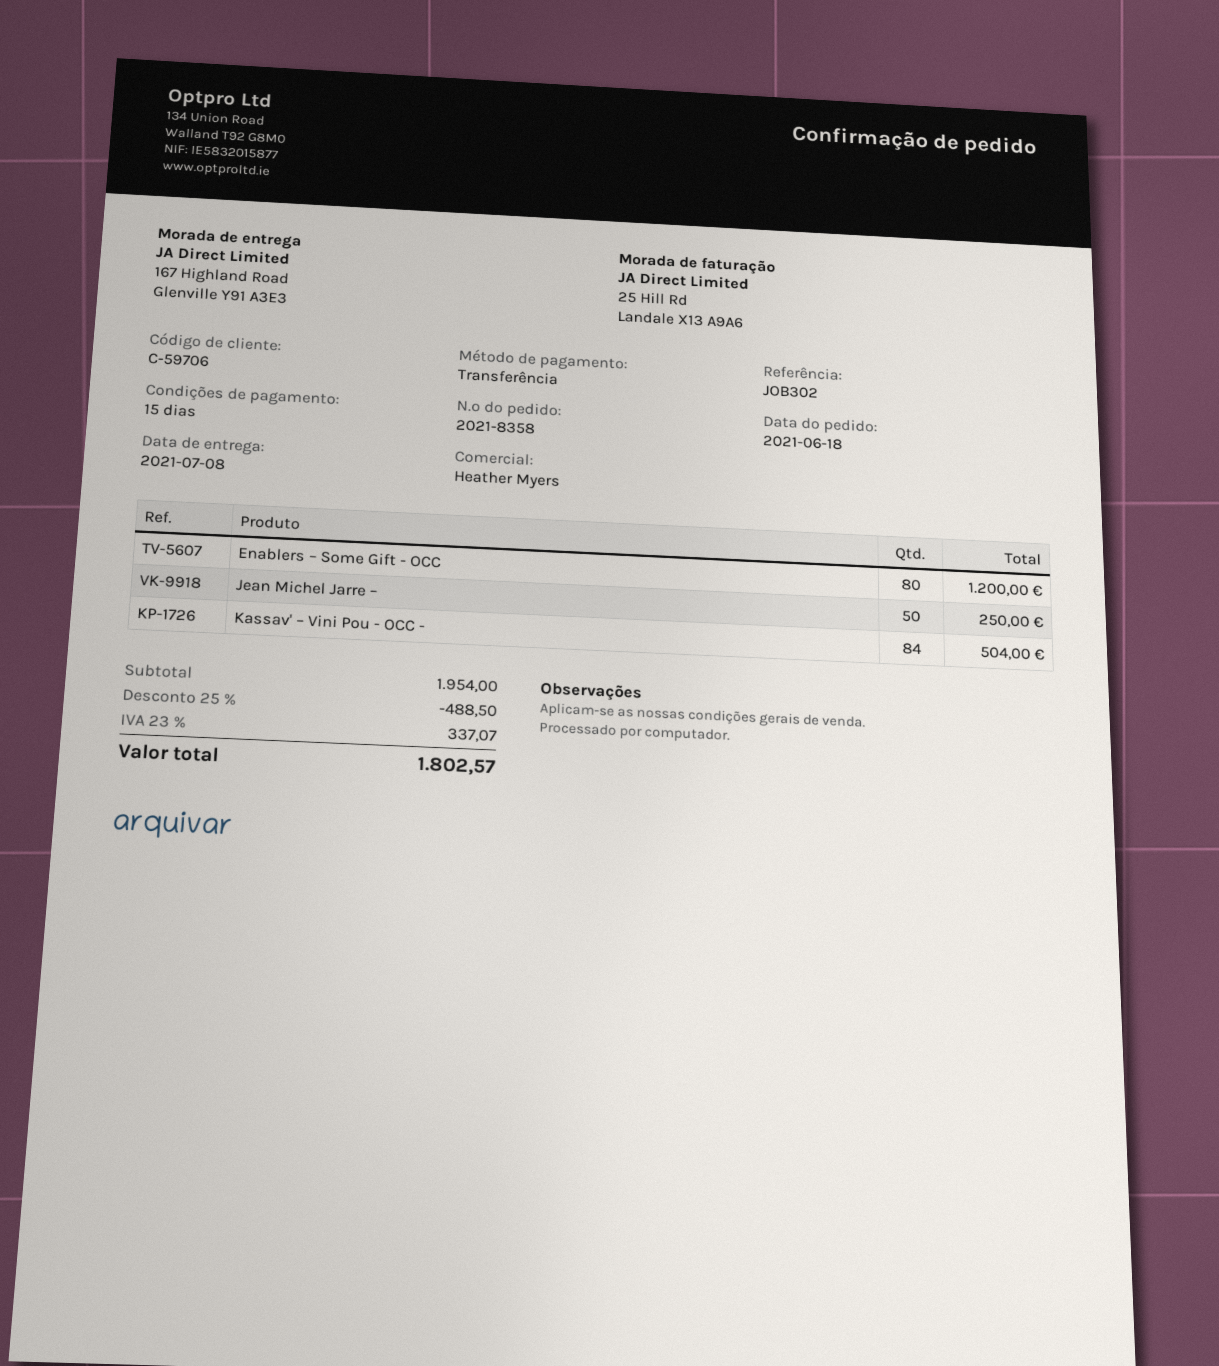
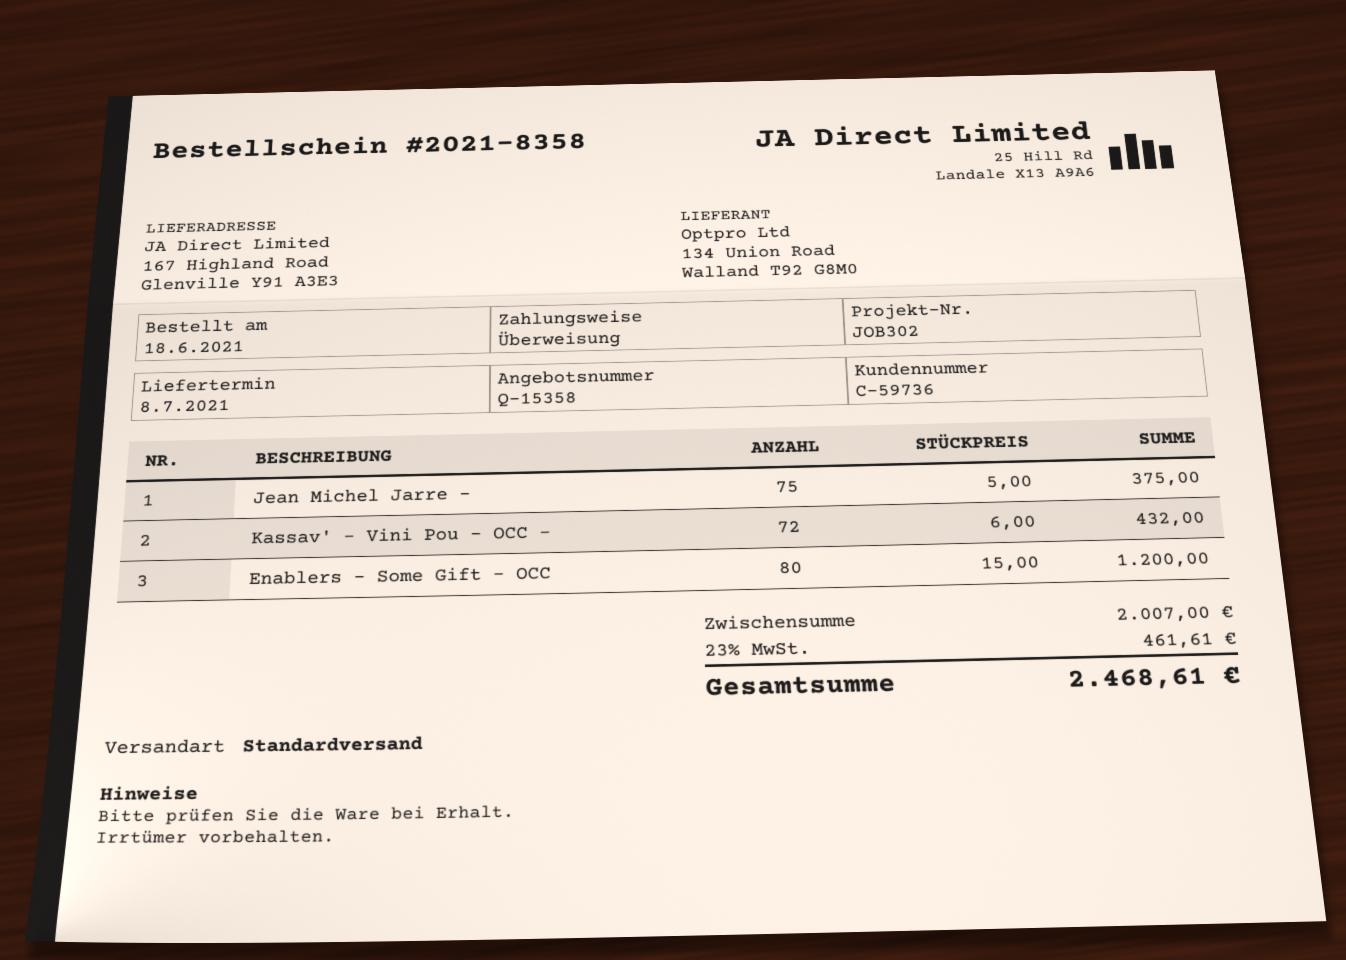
customer number: C-59706 -> C-59736
Jean Michel Jarre –: 50 for 250.00 -> 75 for 375.00
Kassav' – Vini Pou - OCC -: 84 for 504.00 -> 72 for 432.00
subtotal: 1954.00 -> 2007.00
discount: 25% = 488.50 -> none
tax: 23% = 337.07 -> 23% = 461.61
total: 1802.57 -> 2468.61

